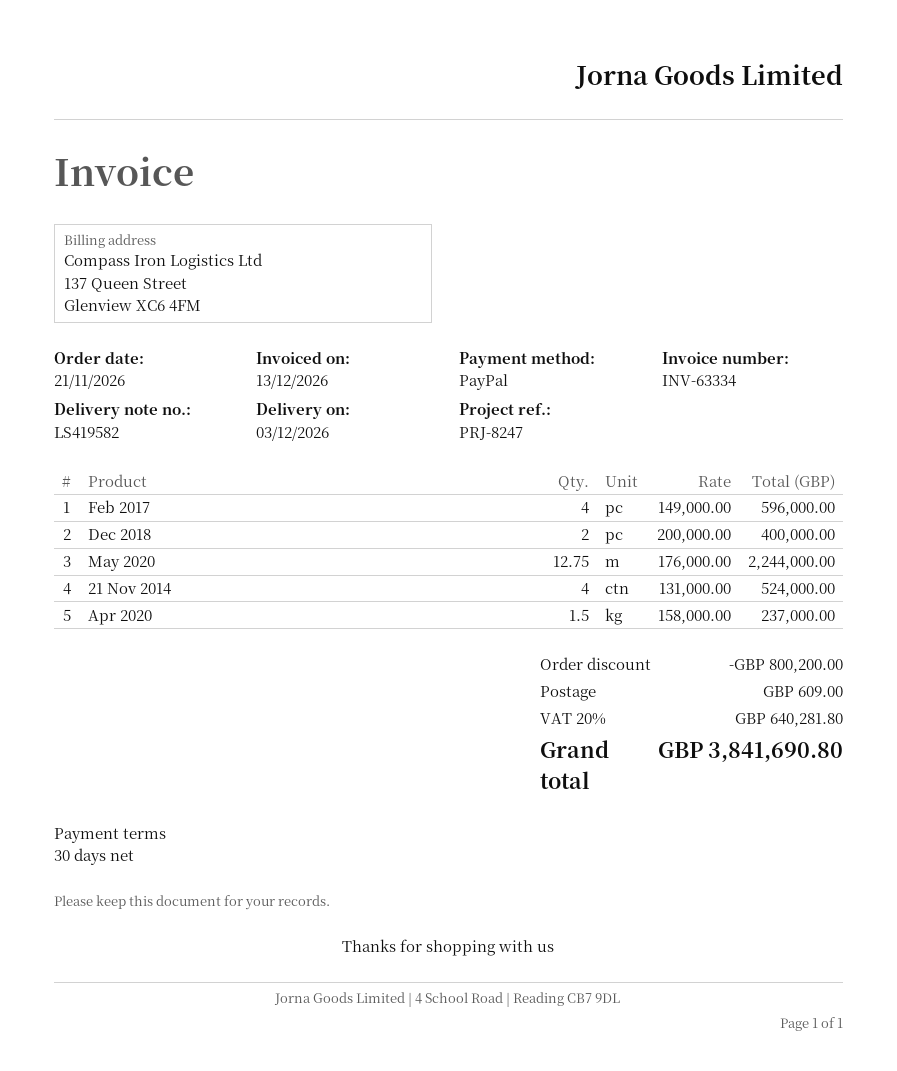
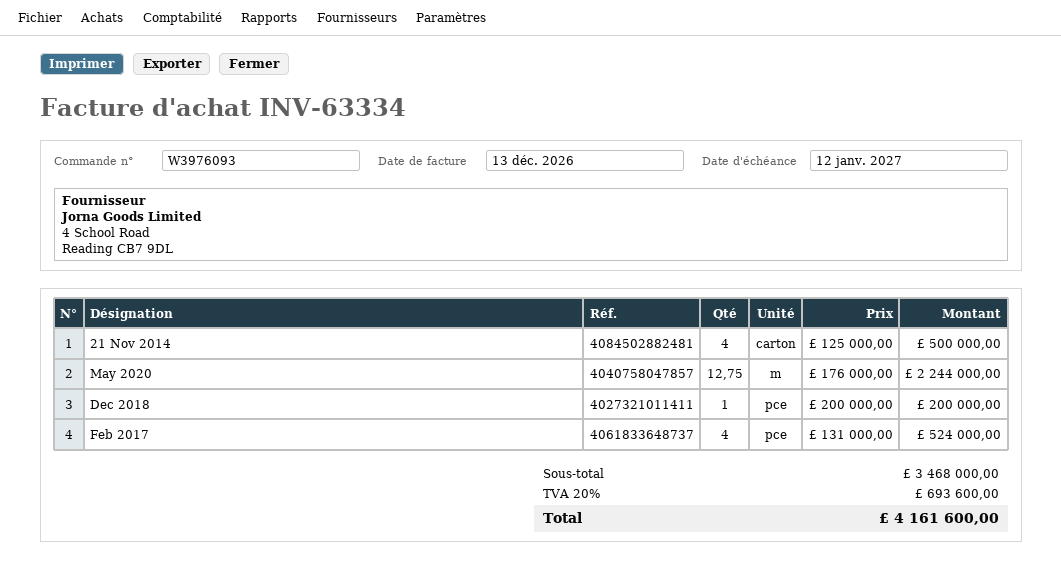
Feb 2017: 4 x 149000.00 = 596000.00 -> 4 x 131000.00 = 524000.00
Dec 2018: 2 x 200000.00 = 400000.00 -> 1 x 200000.00 = 200000.00
21 Nov 2014: 4 x 131000.00 = 524000.00 -> 4 x 125000.00 = 500000.00
Apr 2020: 1.5 x 158000.00 = 237000.00 -> none
discount: 800200.00 -> none
shipping: 609.00 -> none
tax: 20% = 640281.80 -> 20% = 693600.00
total: 3841690.80 -> 4161600.00

